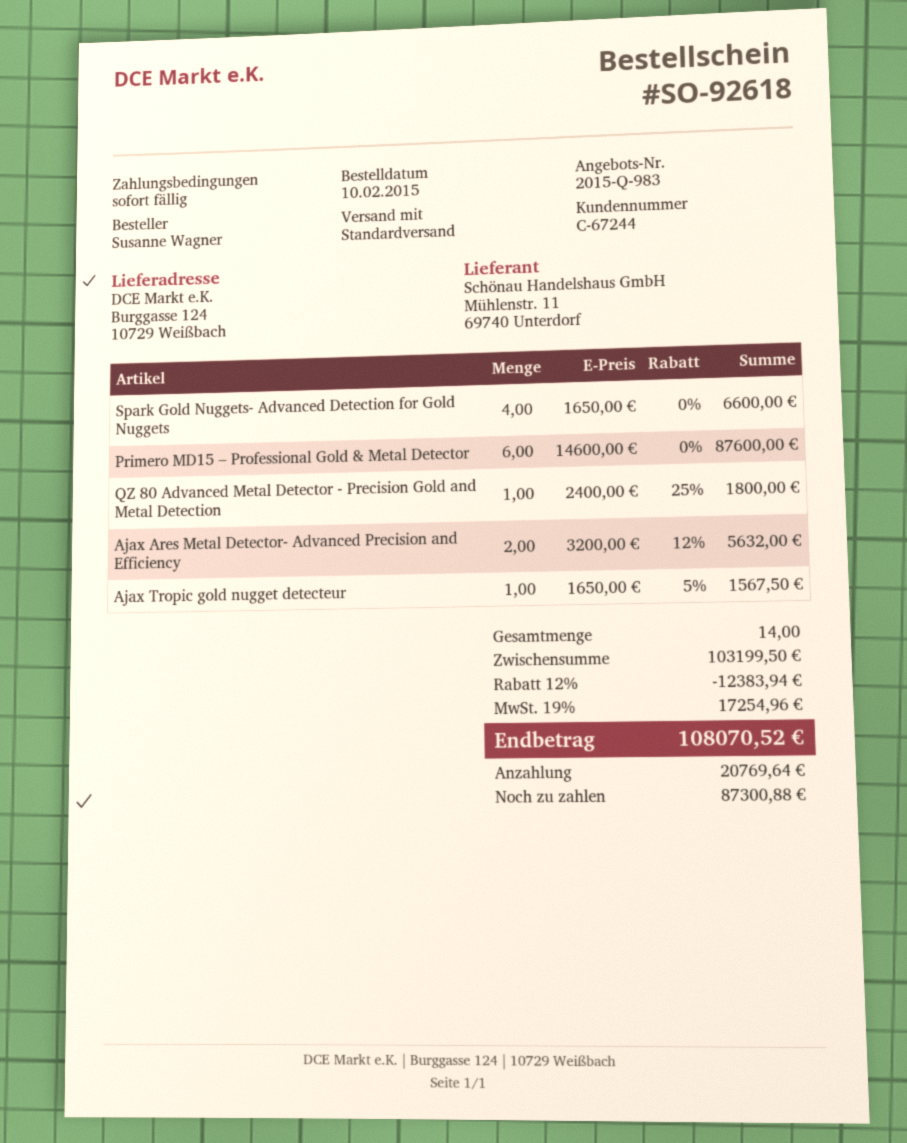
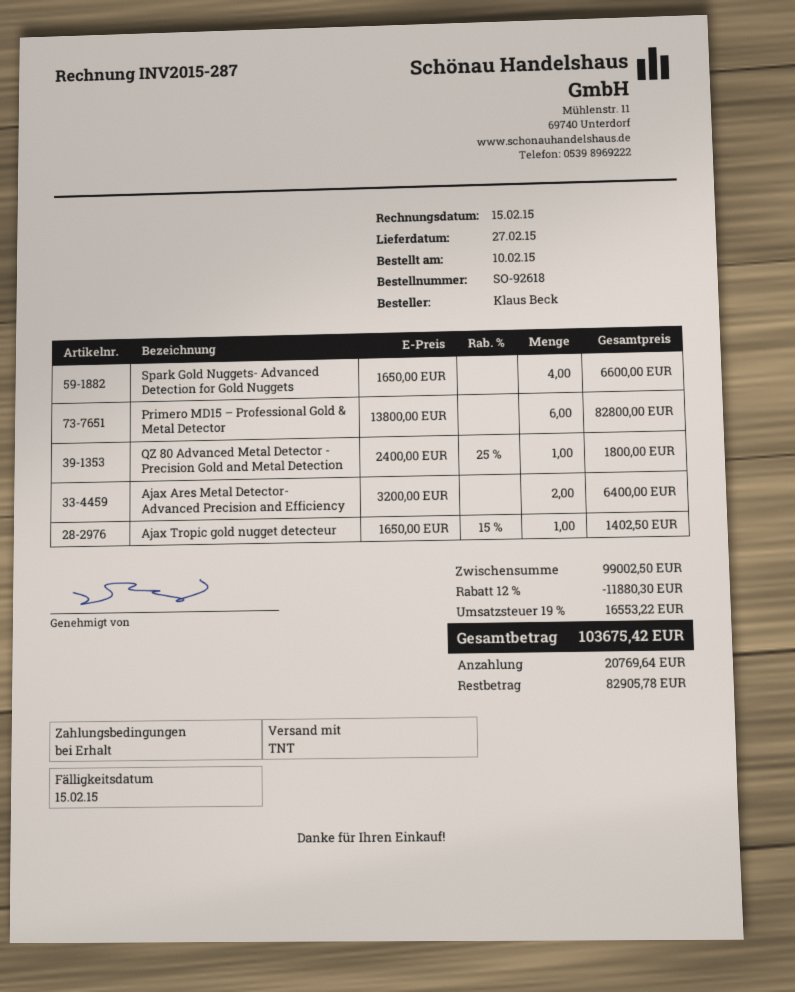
ordered by: Susanne Wagner -> Klaus Beck
shipping method: standard -> TNT
Primero MD15 – Professional Gold & Metal Detector: 6 x 14600.00 = 87600.00 -> 6 x 13800.00 = 82800.00
Ajax Ares Metal Detector- Advanced Precision and Efficiency: 2 x 3200.00 - 12% = 5632.00 -> 2 x 3200.00 = 6400.00
Ajax Tropic gold nugget detecteur: 1 x 1650.00 - 5% = 1567.50 -> 1 x 1650.00 - 15% = 1402.50
subtotal: 103199.50 -> 99002.50
discount: 12% = 12383.94 -> 12% = 11880.30
tax: 19% = 17254.96 -> 19% = 16553.22
total: 108070.52 -> 103675.42
balance: 87300.88 -> 82905.78

